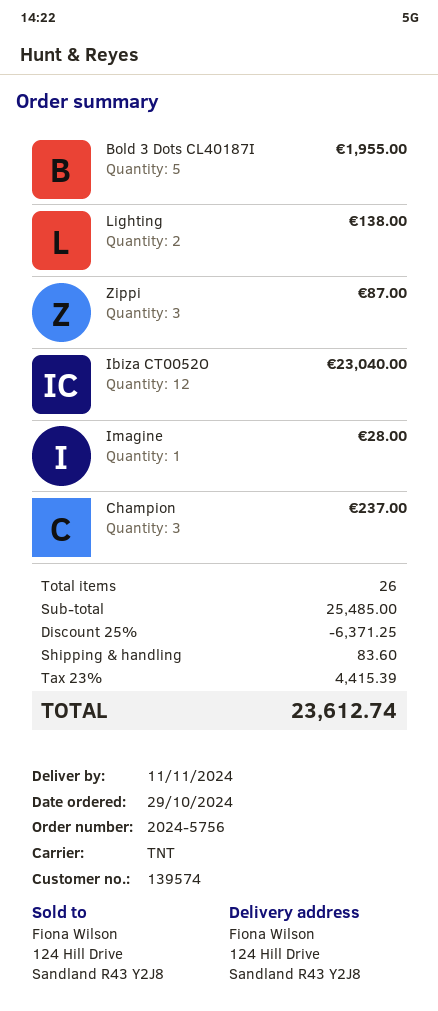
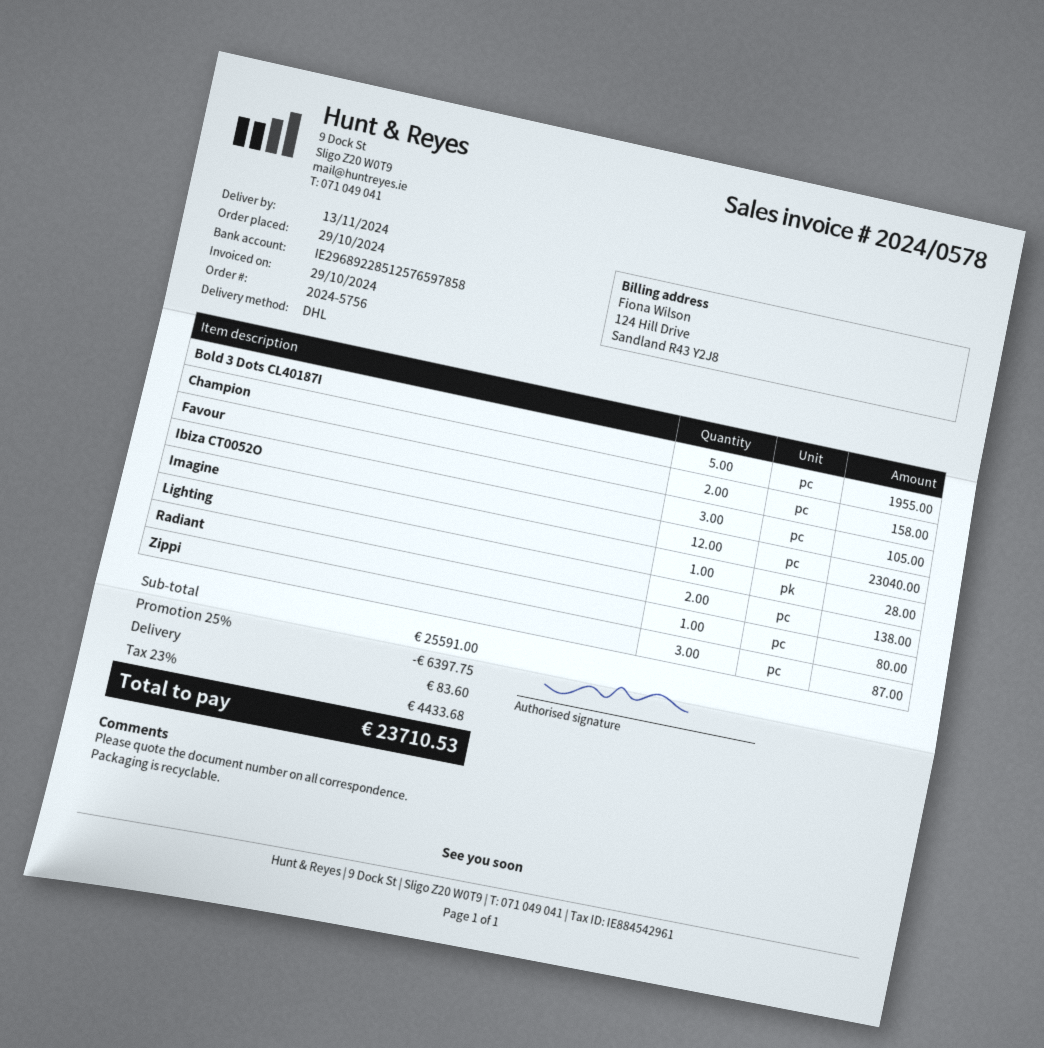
delivery date: 2024-11-11 -> 2024-11-13
shipping method: TNT -> DHL
Champion: 3 for 237.00 -> 2 for 158.00
Favour: none -> 3 for 105.00
Radiant: none -> 1 for 80.00
subtotal: 25485.00 -> 25591.00
discount: 25% = 6371.25 -> 25% = 6397.75
tax: 23% = 4415.39 -> 23% = 4433.68
total: 23612.74 -> 23710.53

